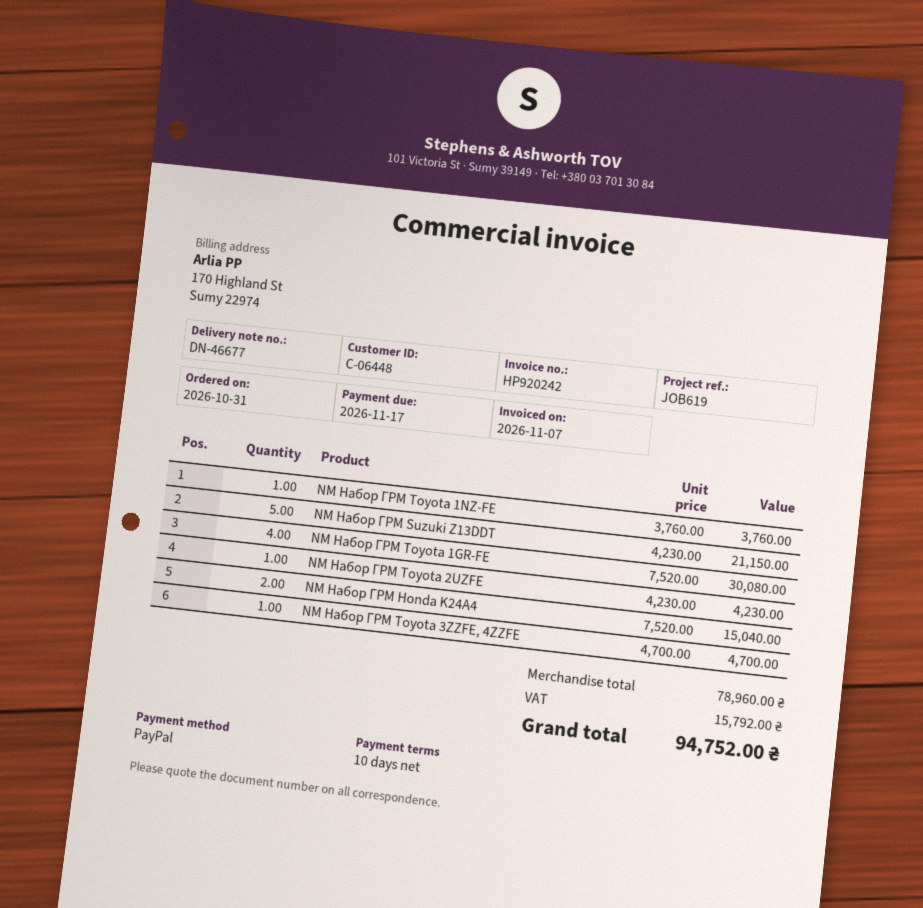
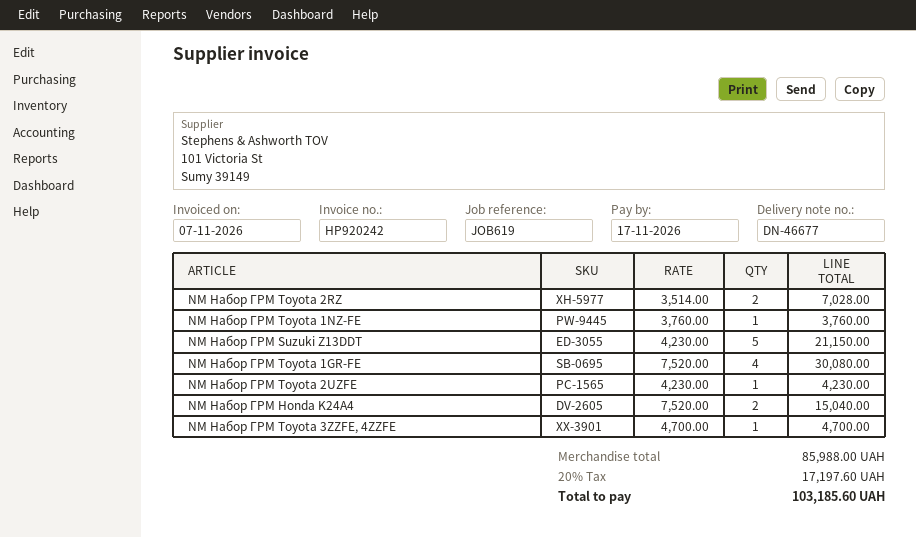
NM Набор ГРМ Toyota 2RZ: none -> 2 x 3514.00 = 7028.00
subtotal: 78960.00 -> 85988.00
tax: 15792.00 -> 17197.60
total: 94752.00 -> 103185.60

